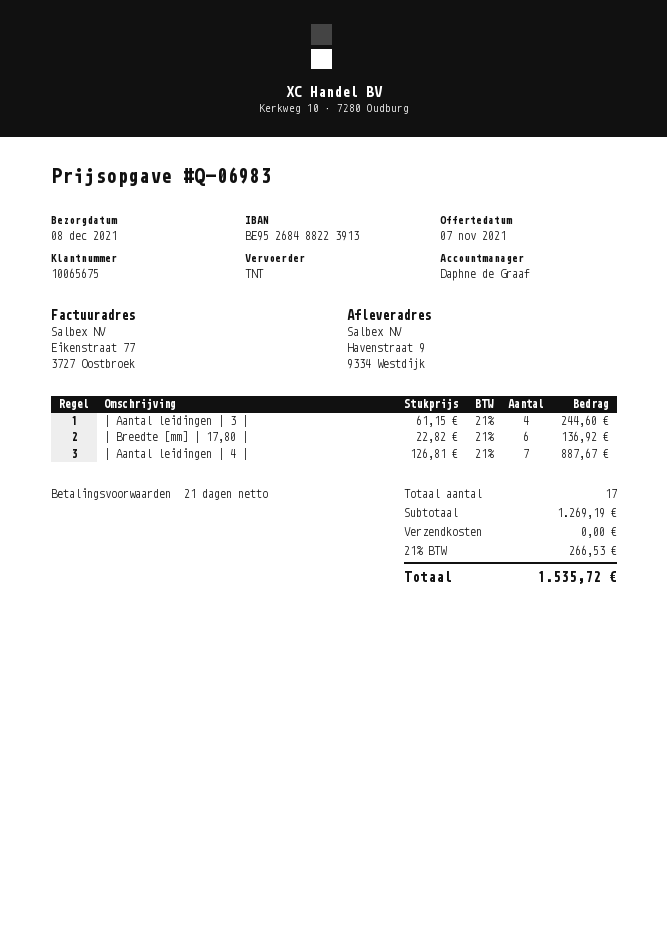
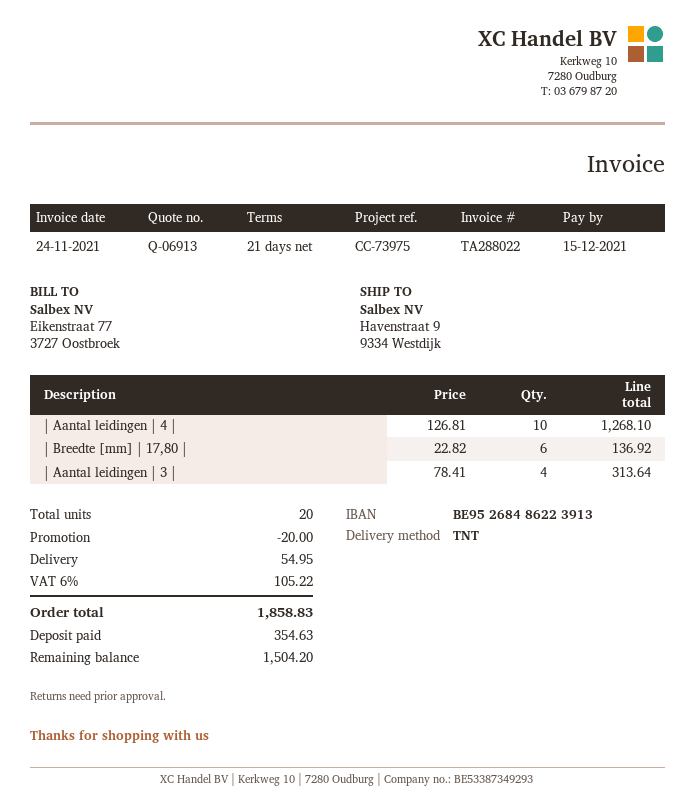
quote number: Q-06983 -> Q-06913
bank account: BE95268488223913 -> BE95268486223913
| Aantal leidingen | 3 |: 4 x 61.15 = 244.60 -> 4 x 78.41 = 313.64
| Aantal leidingen | 4 |: 7 x 126.81 = 887.67 -> 10 x 126.81 = 1268.10
total quantity: 17 -> 20
discount: none -> 20.00
shipping: 0.00 -> 54.95
tax: 21% = 266.53 -> 6% = 105.22
total: 1535.72 -> 1858.83

